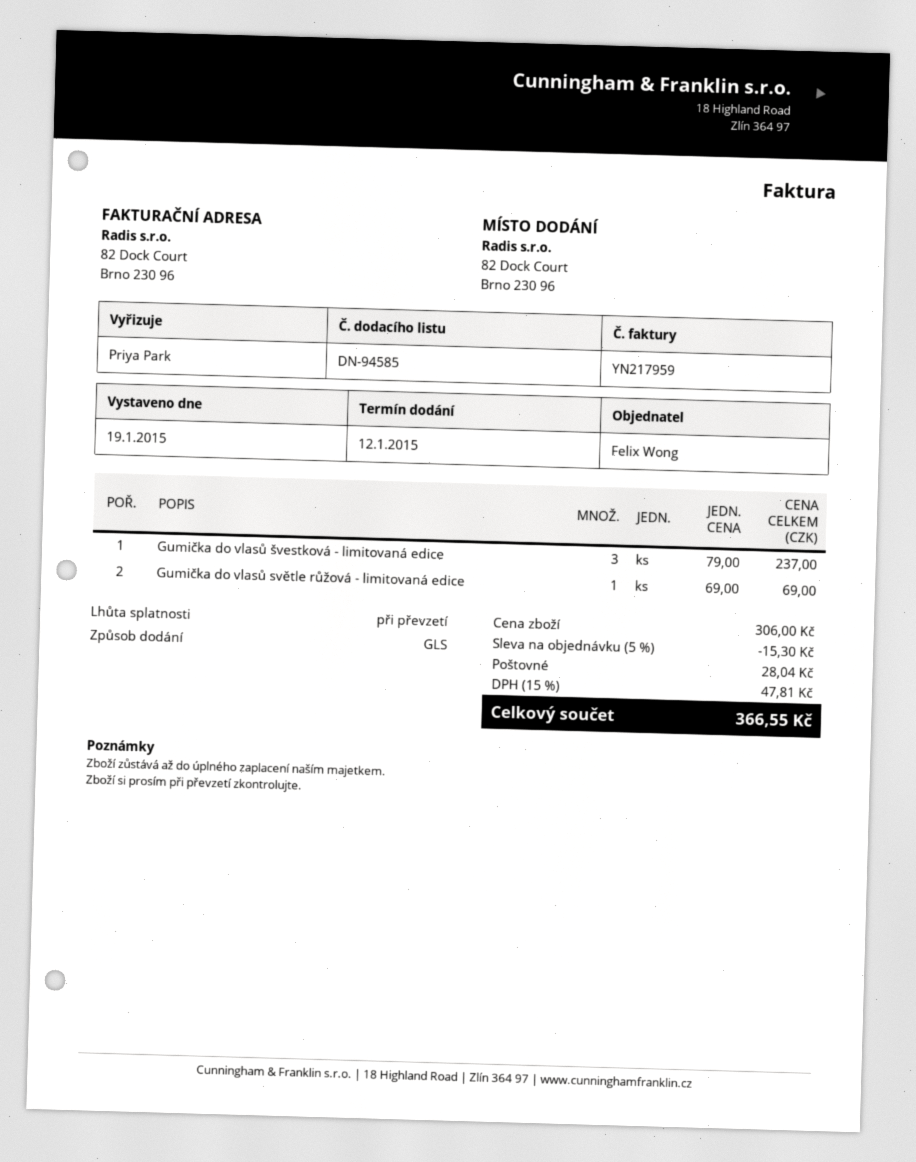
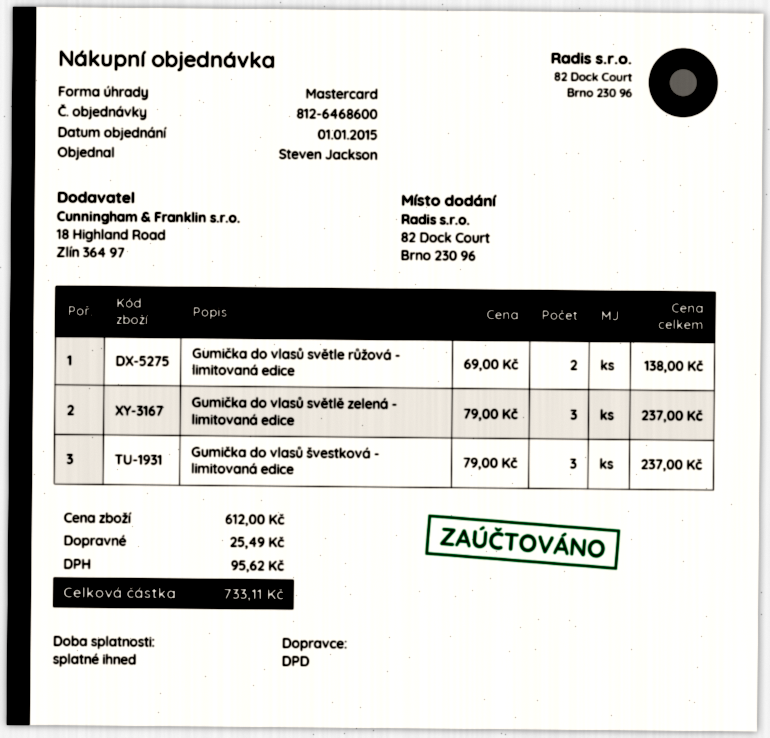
ordered by: Felix Wong -> Steven Jackson
shipping method: GLS -> DPD
Gumička do vlasů světle růžová - limitovaná edice: 1 x 69.00 = 69.00 -> 2 x 69.00 = 138.00
Gumička do vlasů světlě zelená - limitovaná edice: none -> 3 x 79.00 = 237.00
subtotal: 306.00 -> 612.00
discount: 5% = 15.30 -> none
shipping: 28.04 -> 25.49
tax: 47.81 -> 95.62
total: 366.55 -> 733.11

